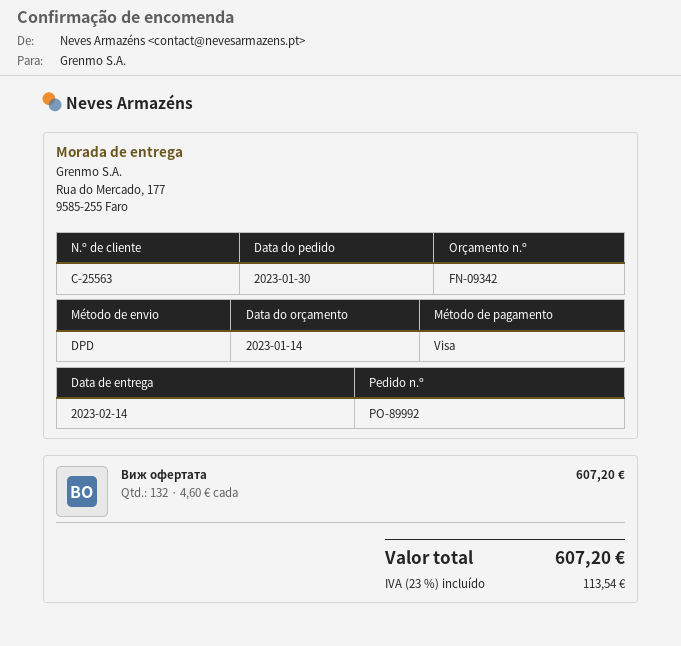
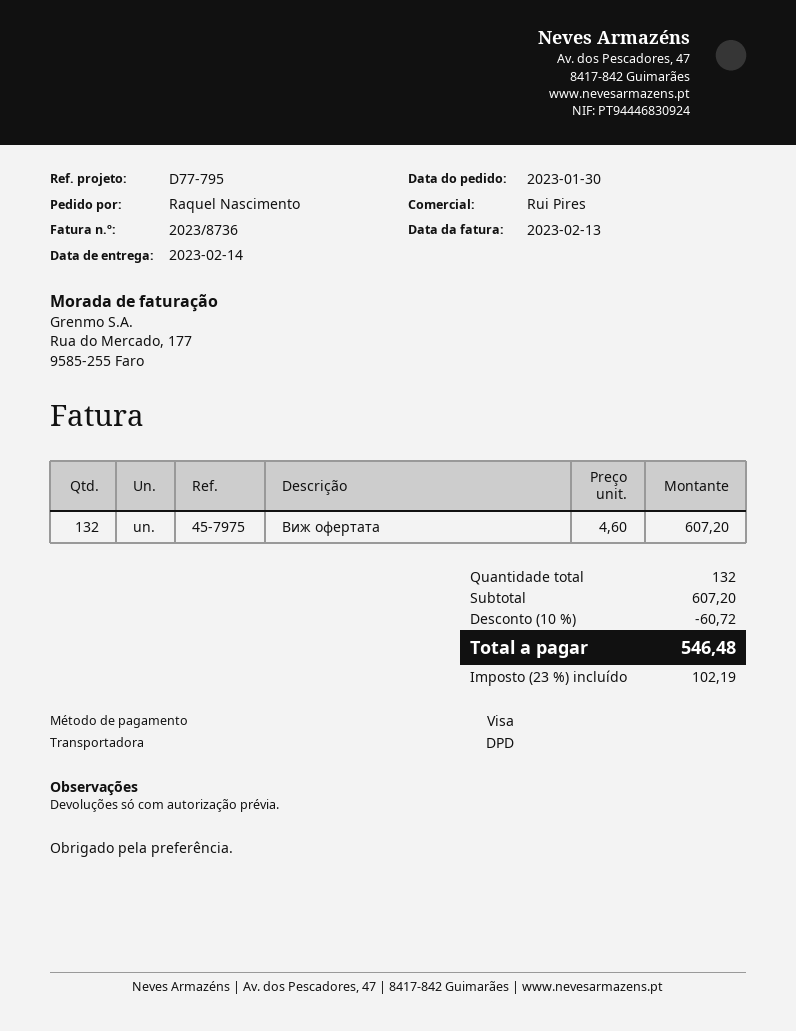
discount: none -> 10% = 60.72
tax: 23% = 113.54 -> 23% = 102.19
total: 607.20 -> 546.48

